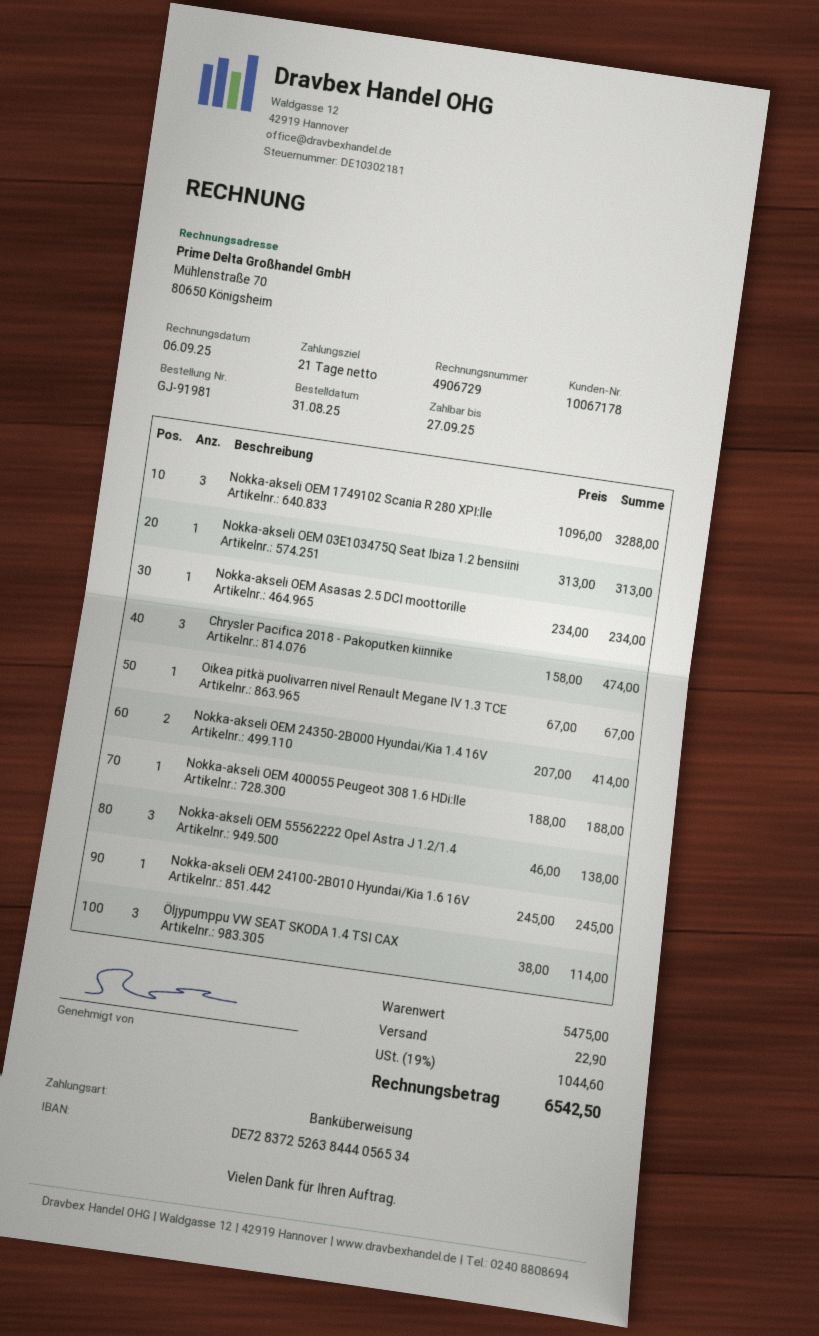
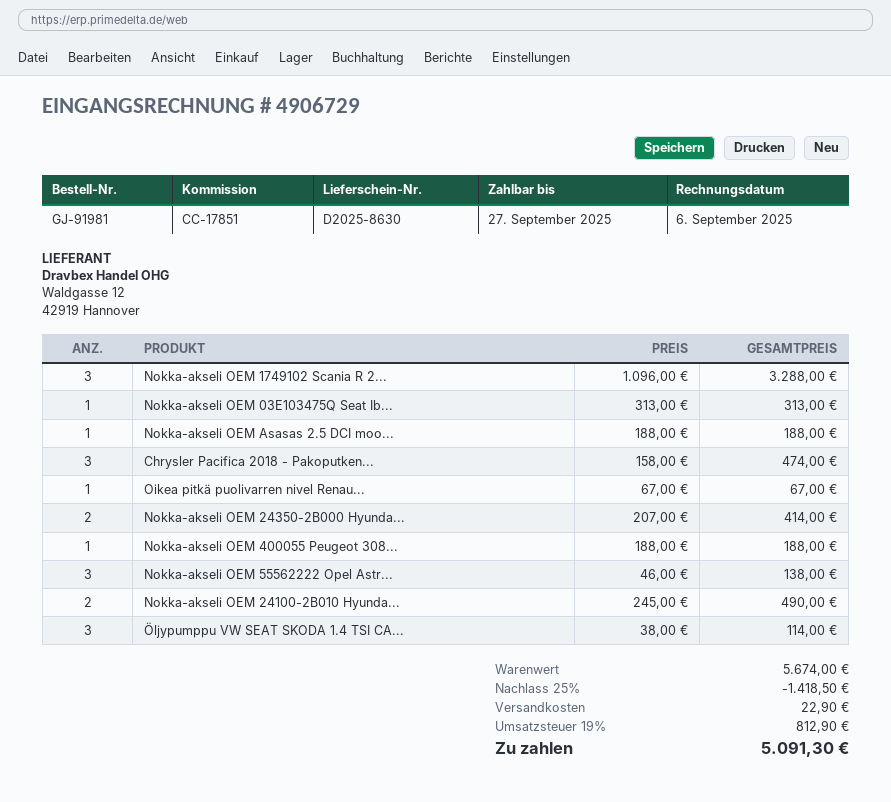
Nokka-akseli OEM Asasas 2.5 DCI moottorille: 1 x 234.00 = 234.00 -> 1 x 188.00 = 188.00
Nokka-akseli OEM 24100-2B010 Hyundai/Kia 1.6 16V: 1 x 245.00 = 245.00 -> 2 x 245.00 = 490.00
subtotal: 5475.00 -> 5674.00
discount: none -> 25% = 1418.50
tax: 19% = 1044.60 -> 19% = 812.90
total: 6542.50 -> 5091.30

